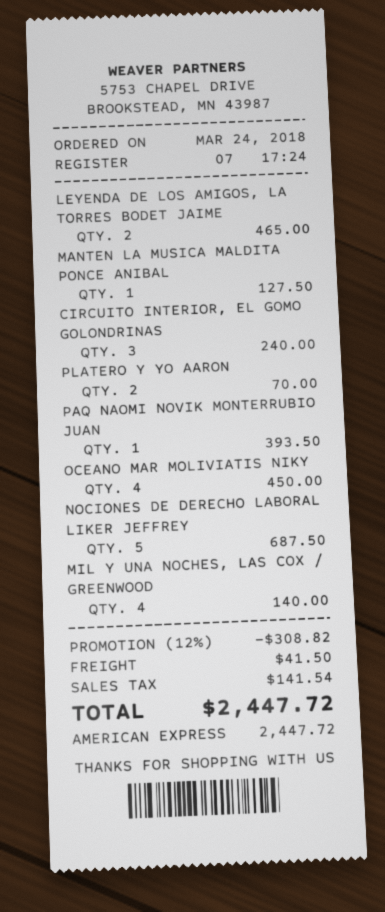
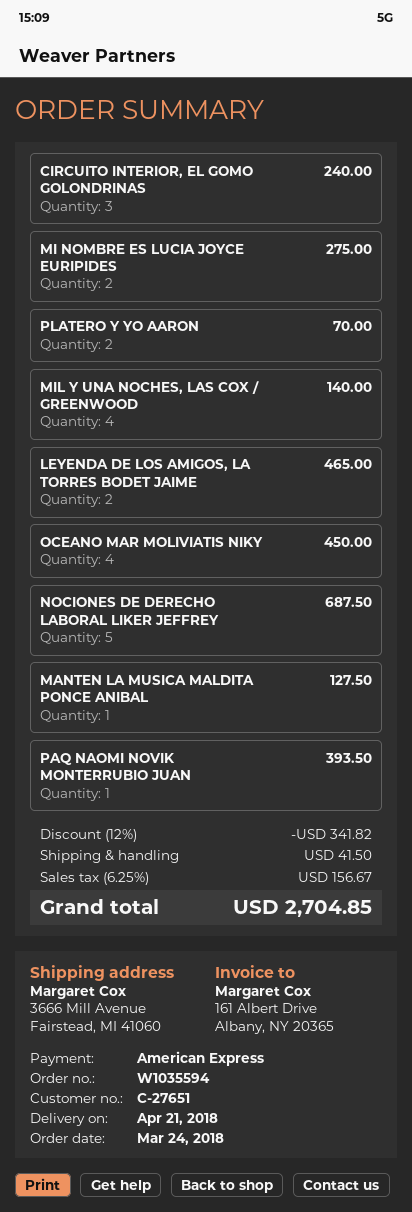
MI NOMBRE ES LUCIA JOYCE EURIPIDES: none -> 2 for 275.00
discount: 12% = 308.82 -> 12% = 341.82
tax: 141.54 -> 156.67
total: 2447.72 -> 2704.85

